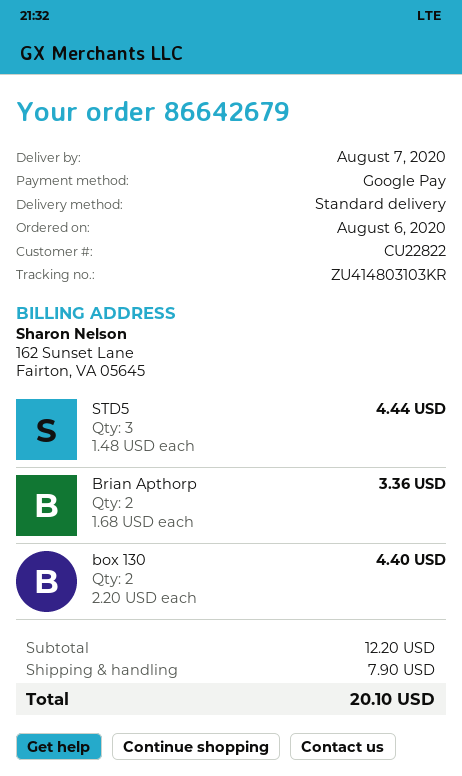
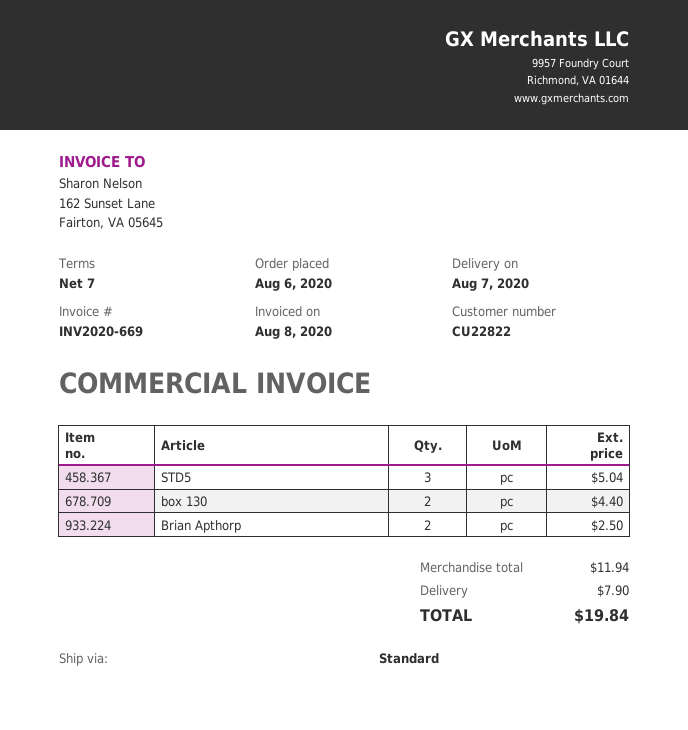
STD5: 3 for 4.44 -> 3 for 5.04
Brian Apthorp: 2 for 3.36 -> 2 for 2.50
subtotal: 12.20 -> 11.94
total: 20.10 -> 19.84

